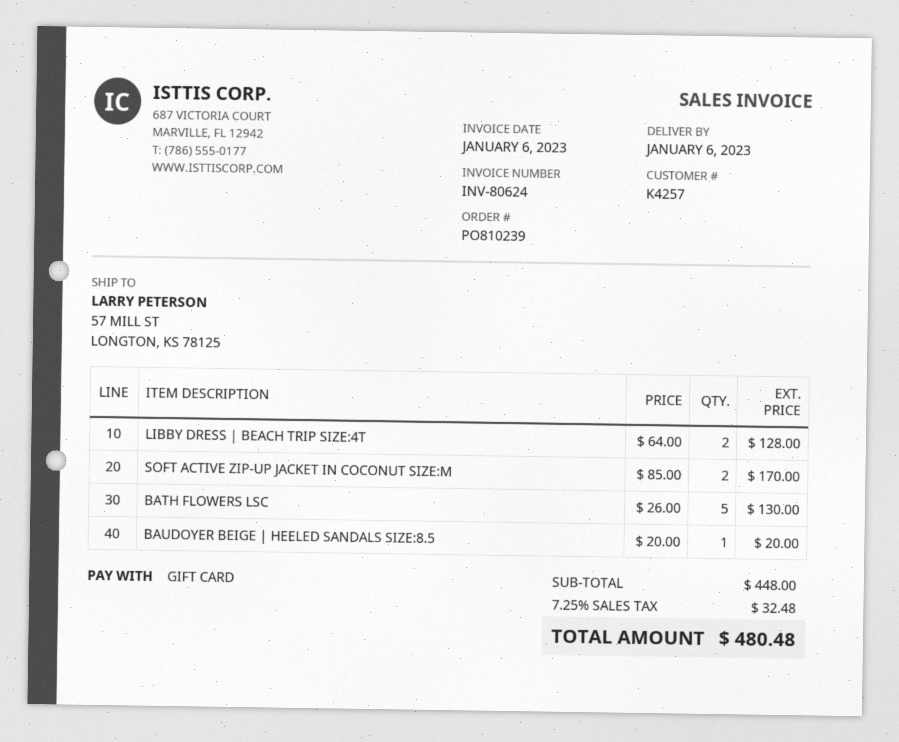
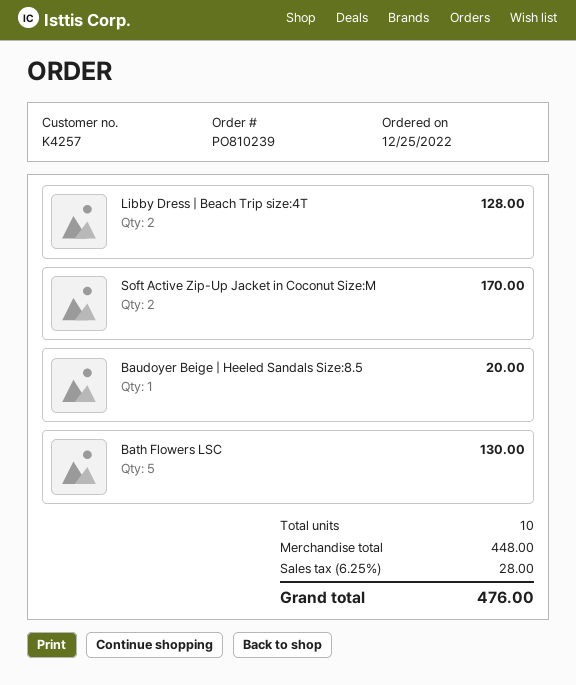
tax: 7.25% = 32.48 -> 6.25% = 28.00
total: 480.48 -> 476.00

